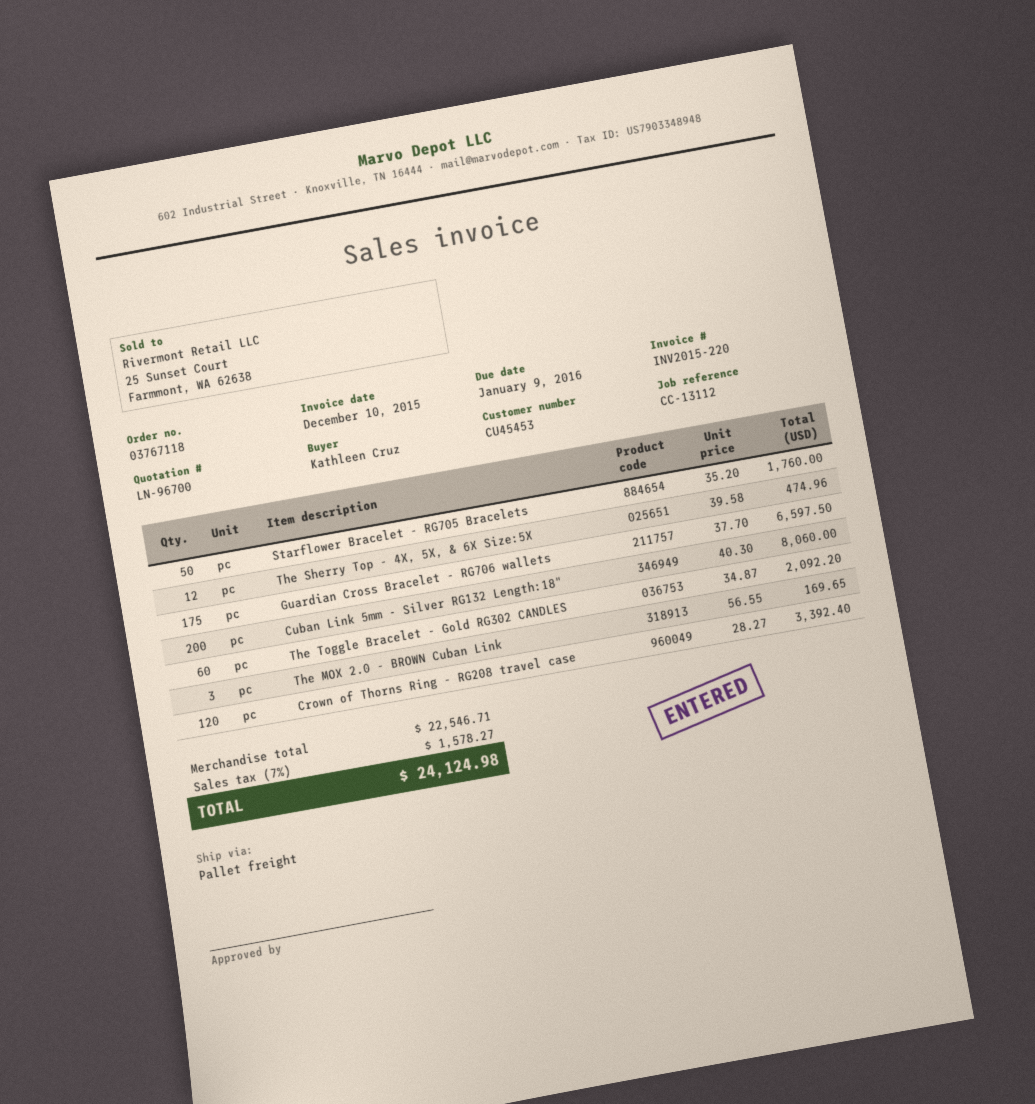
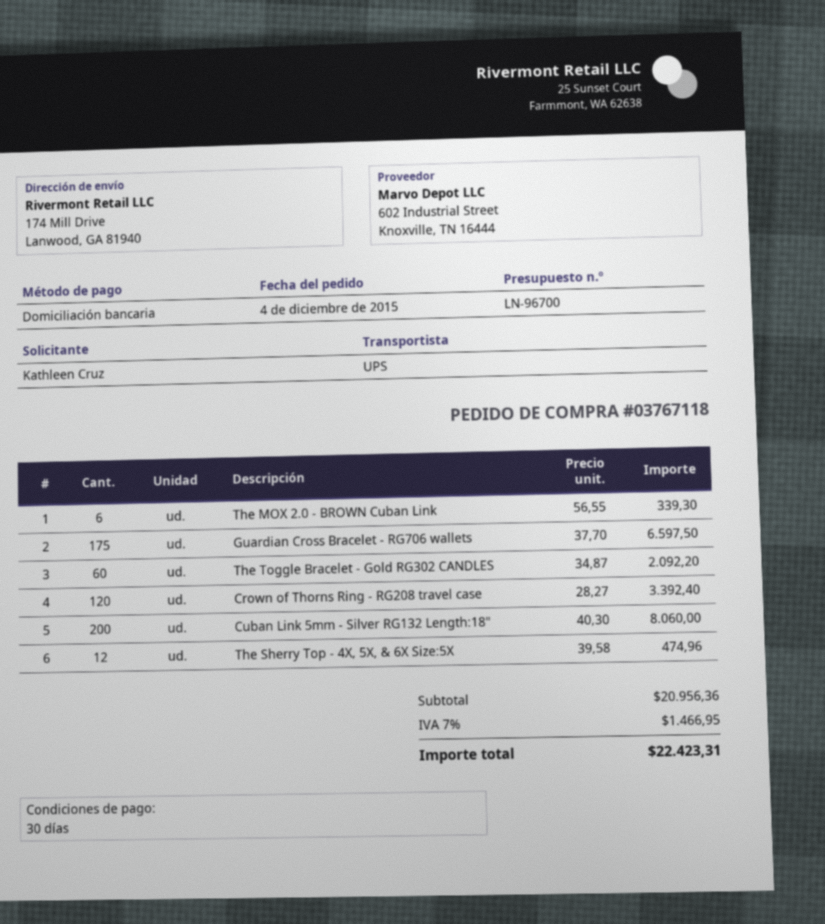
shipping method: pallet freight -> UPS
Starflower Bracelet - RG705 Bracelets: 50 x 35.20 = 1760.00 -> none
The MOX 2.0 - BROWN Cuban Link: 3 x 56.55 = 169.65 -> 6 x 56.55 = 339.30
subtotal: 22546.71 -> 20956.36
tax: 7% = 1578.27 -> 7% = 1466.95
total: 24124.98 -> 22423.31

